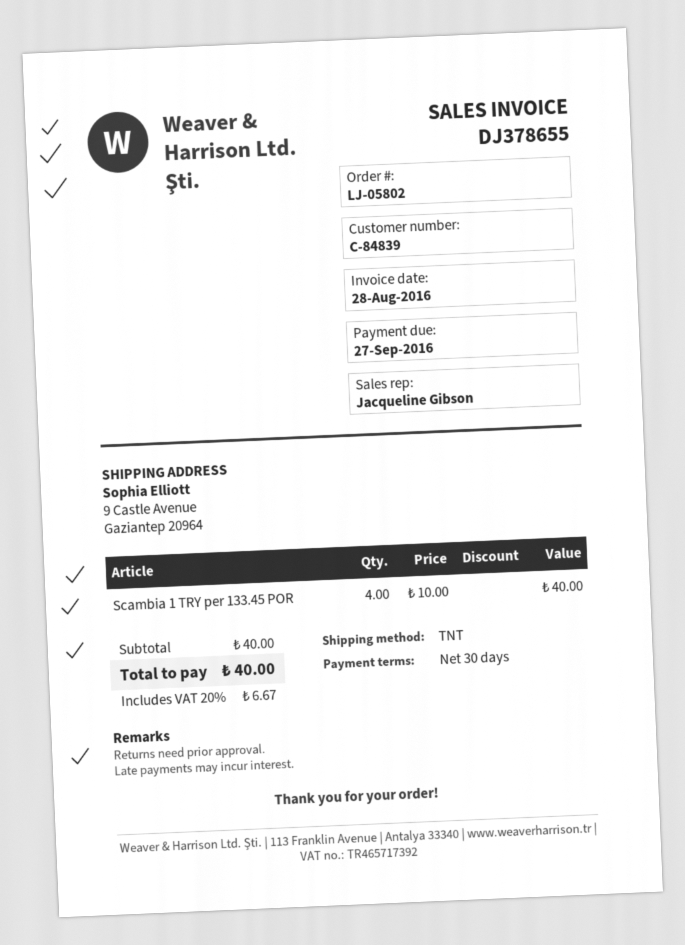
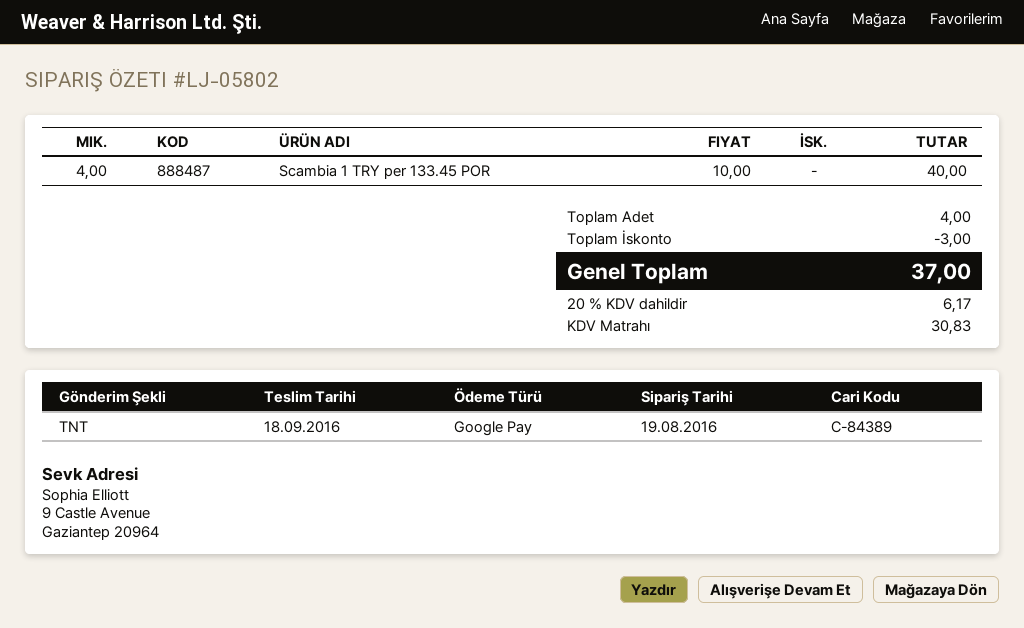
customer number: C-84839 -> C-84389
discount: none -> 3.00
tax: 20% = 6.67 -> 20% = 6.17
total: 40.00 -> 37.00

